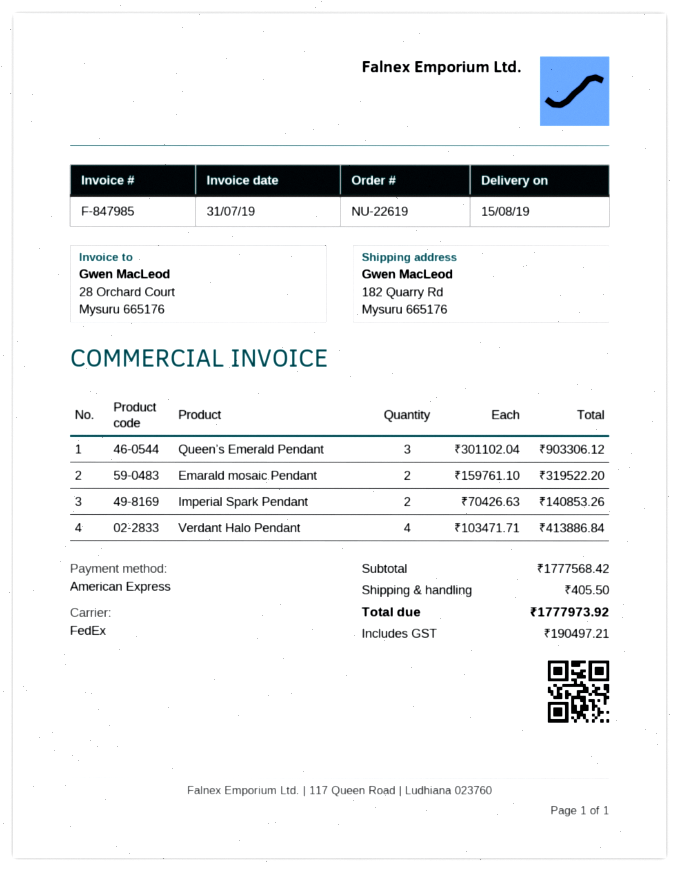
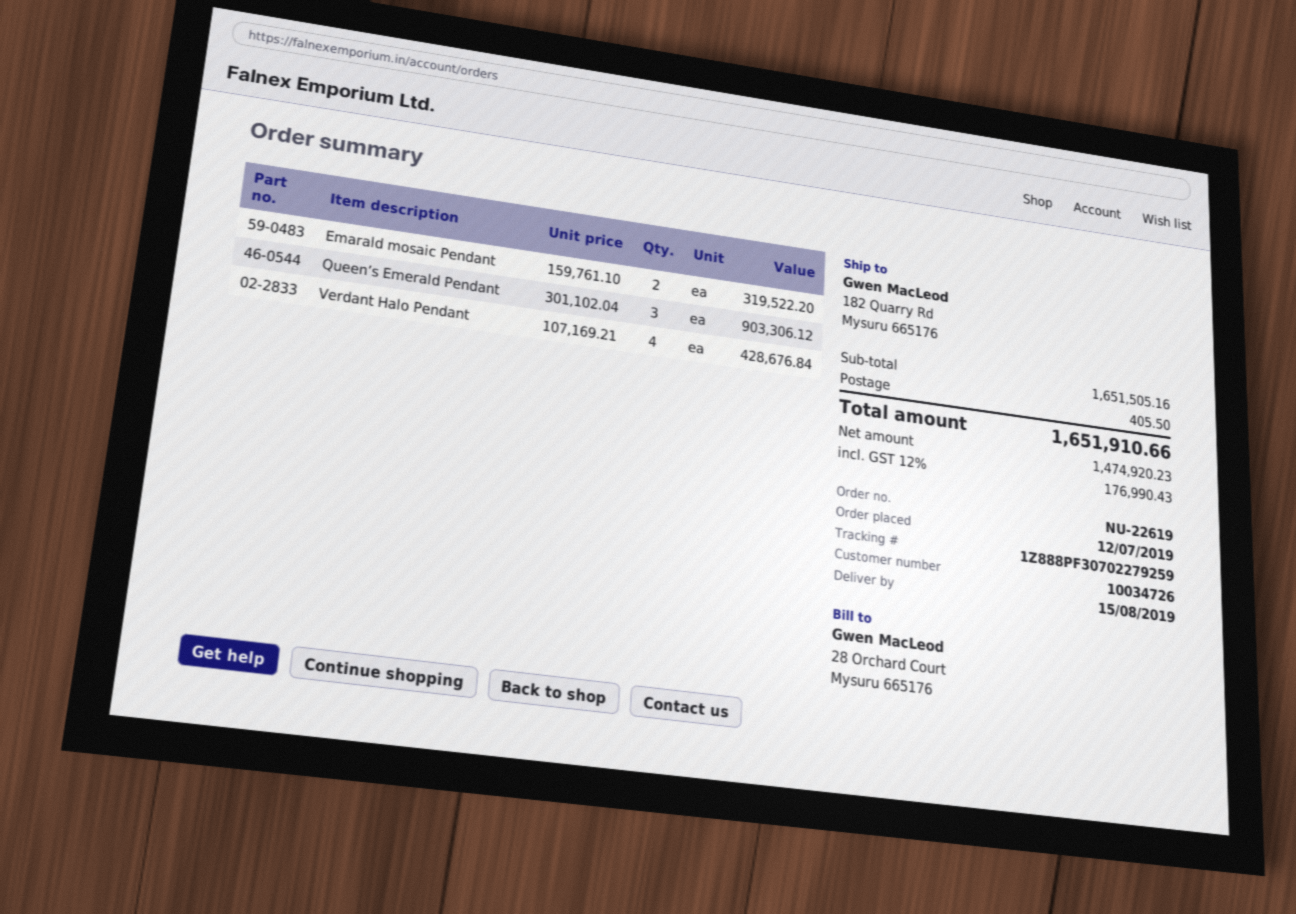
Imperial Spark Pendant: 2 x 70426.63 = 140853.26 -> none
Verdant Halo Pendant: 4 x 103471.71 = 413886.84 -> 4 x 107169.21 = 428676.84
subtotal: 1777568.42 -> 1651505.16
tax: 190497.21 -> 176990.43
total: 1777973.92 -> 1651910.66

